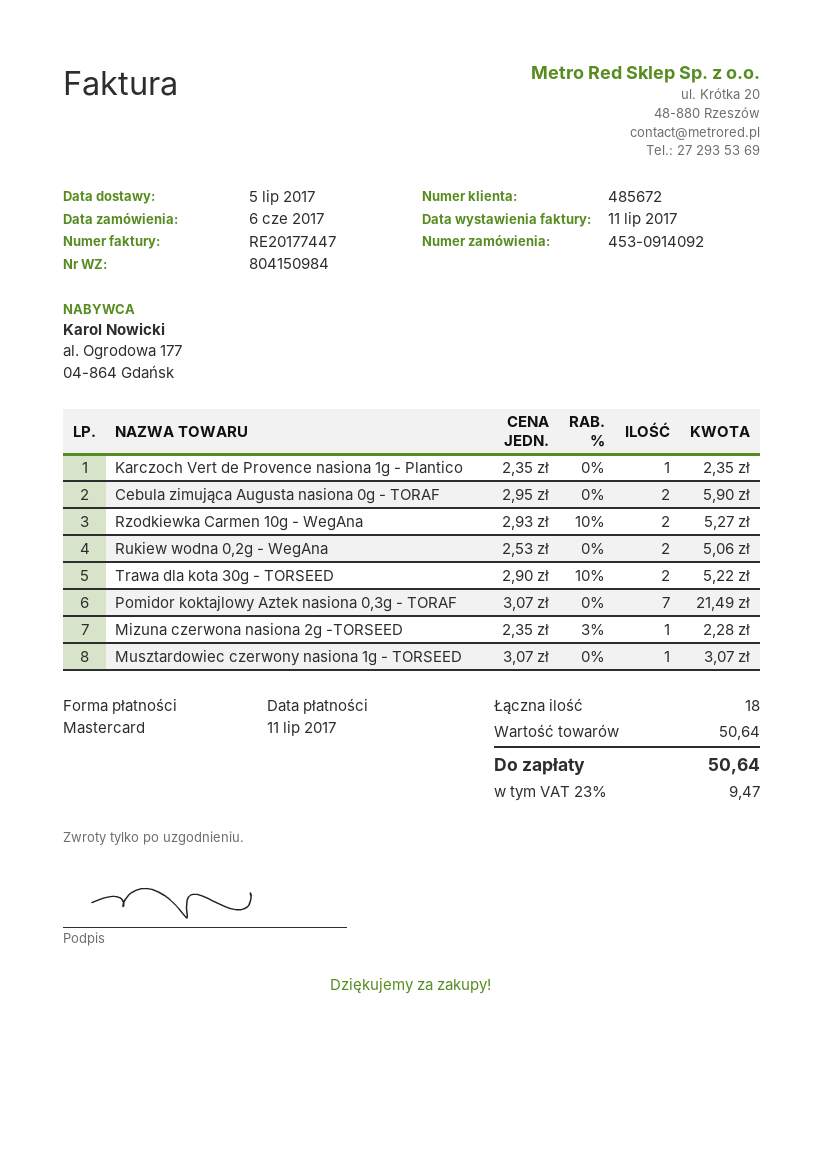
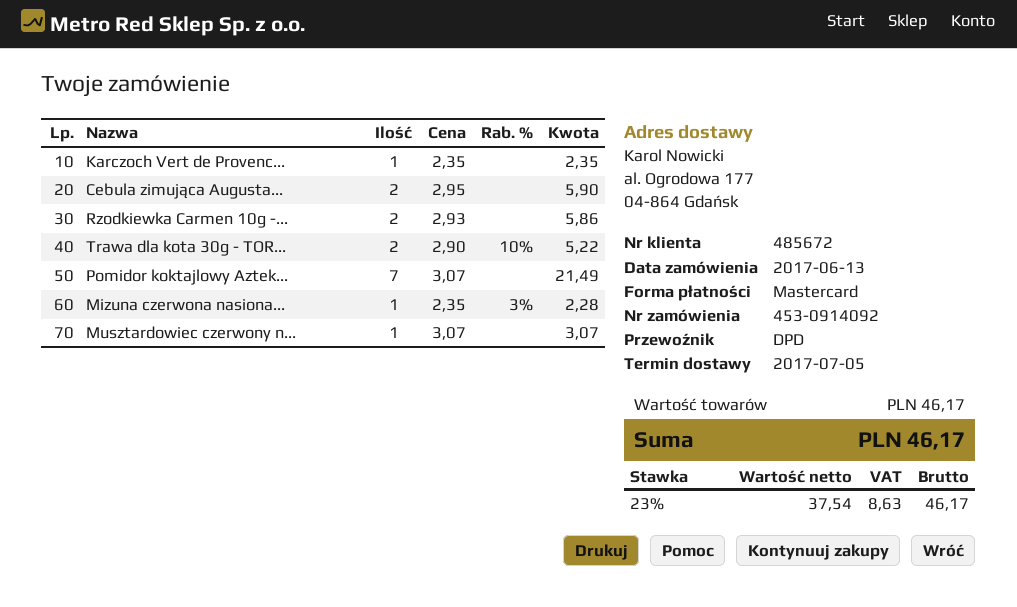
order date: 2017-06-06 -> 2017-06-13
Rzodkiewka Carmen 10g - WegAna: 2 x 2.93 - 10% = 5.27 -> 2 x 2.93 = 5.86
Rukiew wodna 0,2g - WegAna: 2 x 2.53 = 5.06 -> none
subtotal: 50.64 -> 46.17
tax: 23% = 9.47 -> 23% = 8.63
total: 50.64 -> 46.17

